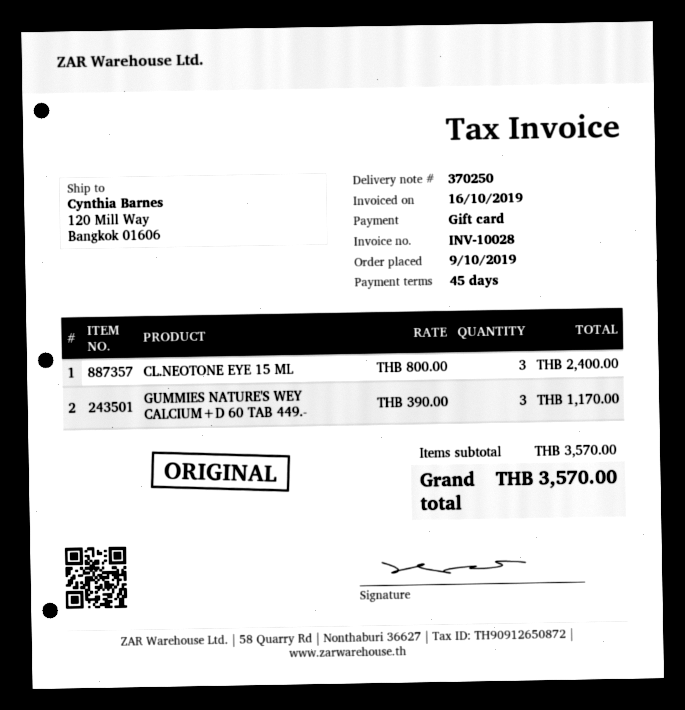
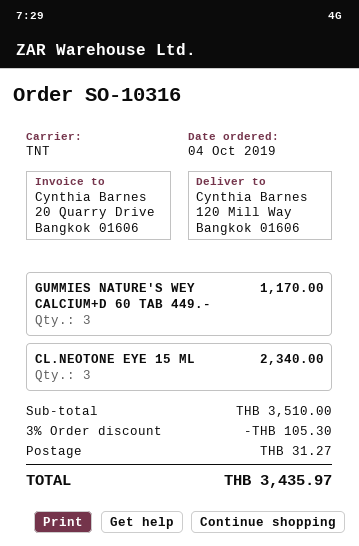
order date: 2019-10-09 -> 2019-10-04
CL.NEOTONE EYE 15 ML: 3 for 2400.00 -> 3 for 2340.00
subtotal: 3570.00 -> 3510.00
discount: none -> 3% = 105.30
shipping: none -> 31.27
total: 3570.00 -> 3435.97

